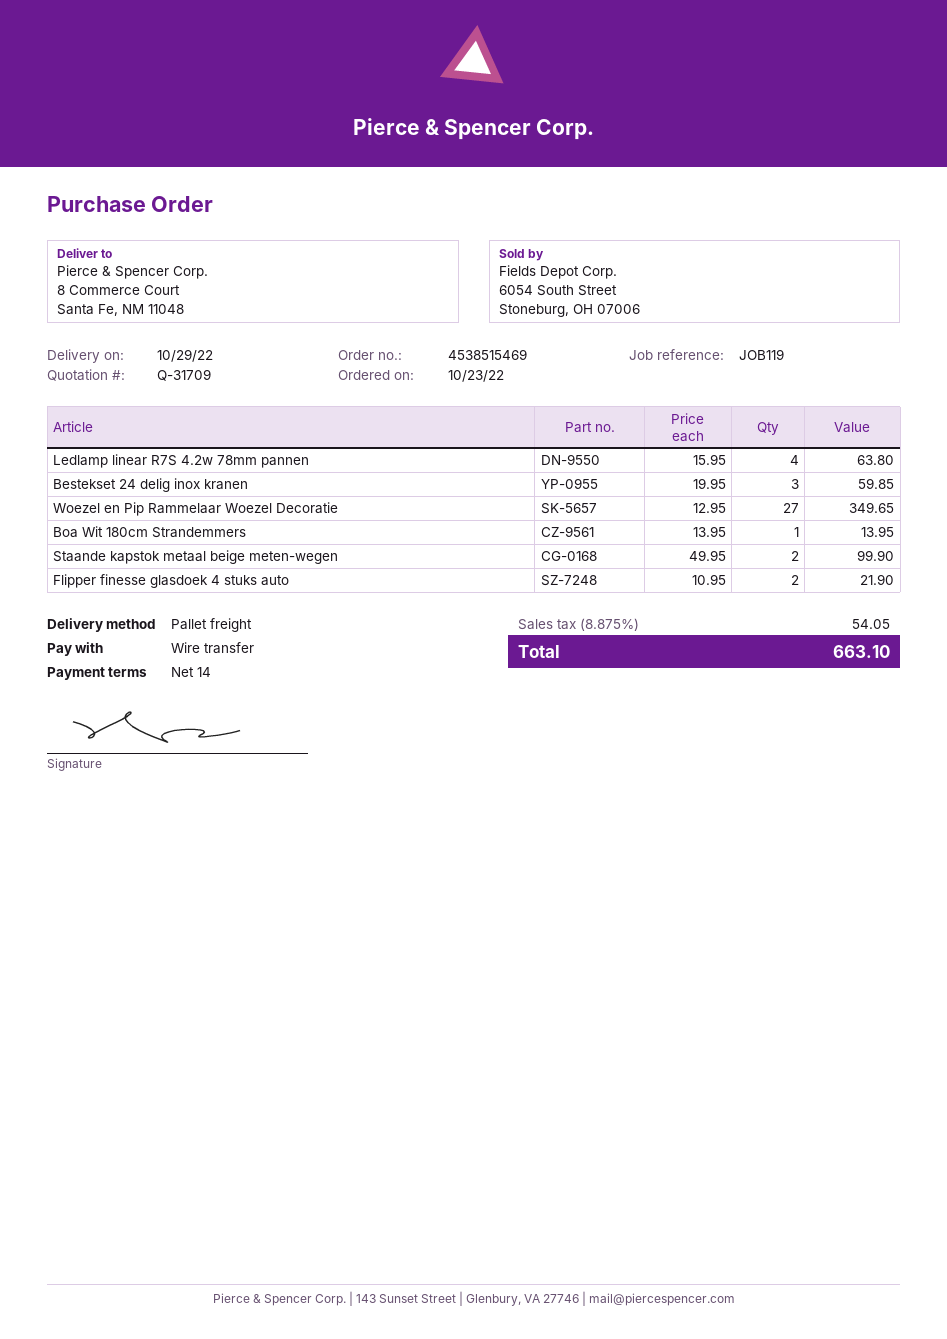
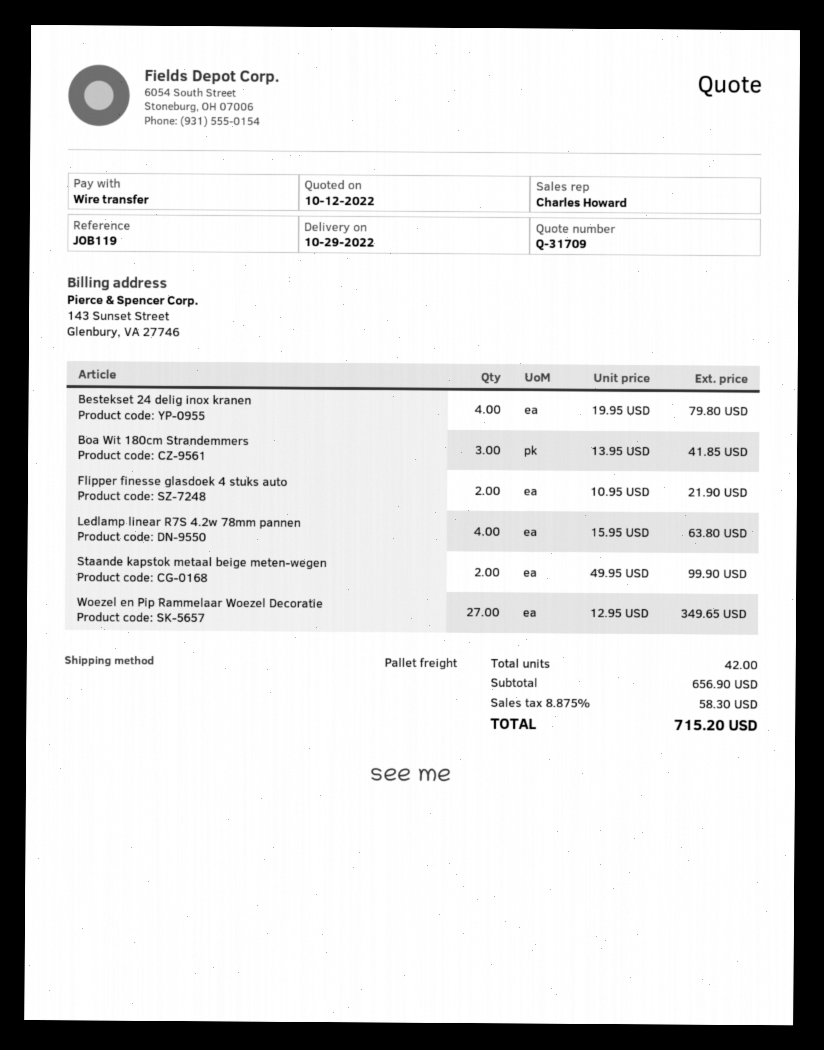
Bestekset 24 delig inox kranen: 3 x 19.95 = 59.85 -> 4 x 19.95 = 79.80
Boa Wit 180cm Strandemmers: 1 x 13.95 = 13.95 -> 3 x 13.95 = 41.85
tax: 8.875% = 54.05 -> 8.875% = 58.30
total: 663.10 -> 715.20

